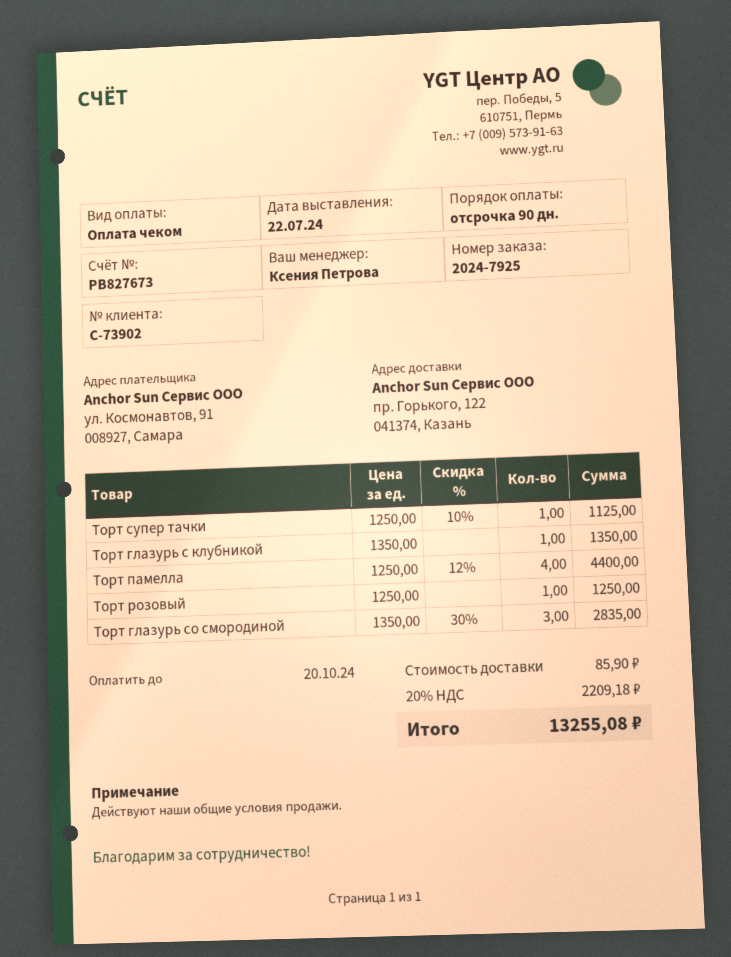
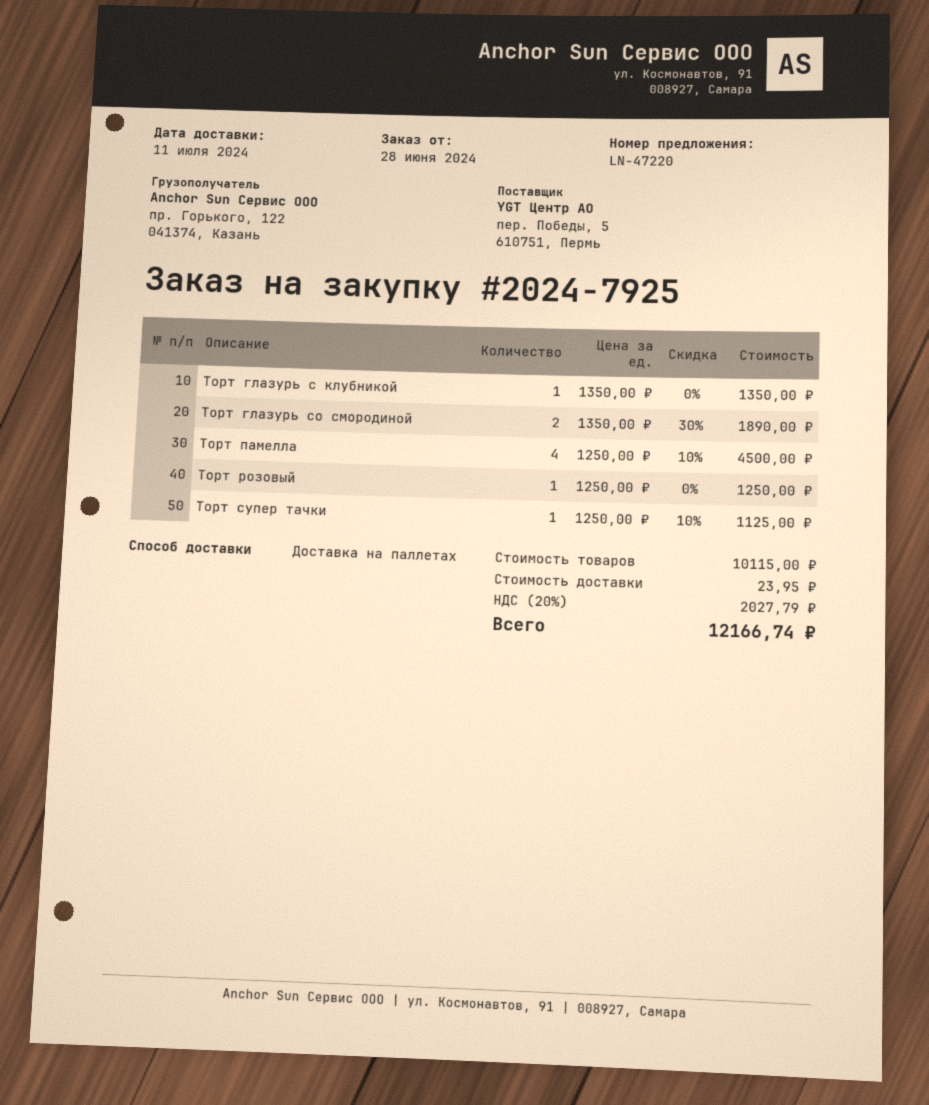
Торт памелла: 4 x 1250.00 - 12% = 4400.00 -> 4 x 1250.00 - 10% = 4500.00
Торт глазурь со смородиной: 3 x 1350.00 - 30% = 2835.00 -> 2 x 1350.00 - 30% = 1890.00
shipping: 85.90 -> 23.95
tax: 20% = 2209.18 -> 20% = 2027.79
total: 13255.08 -> 12166.74

